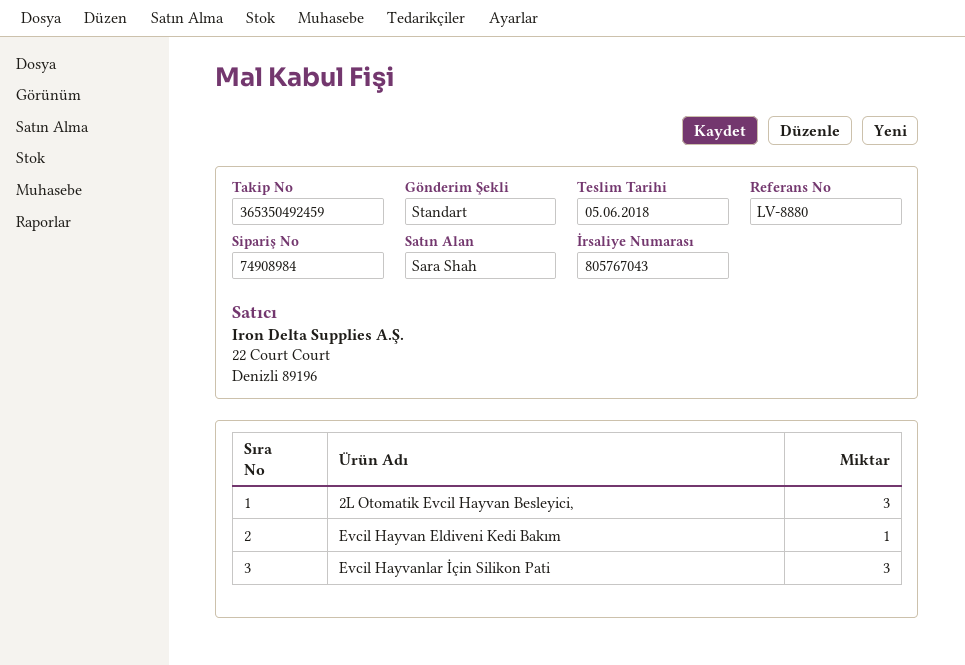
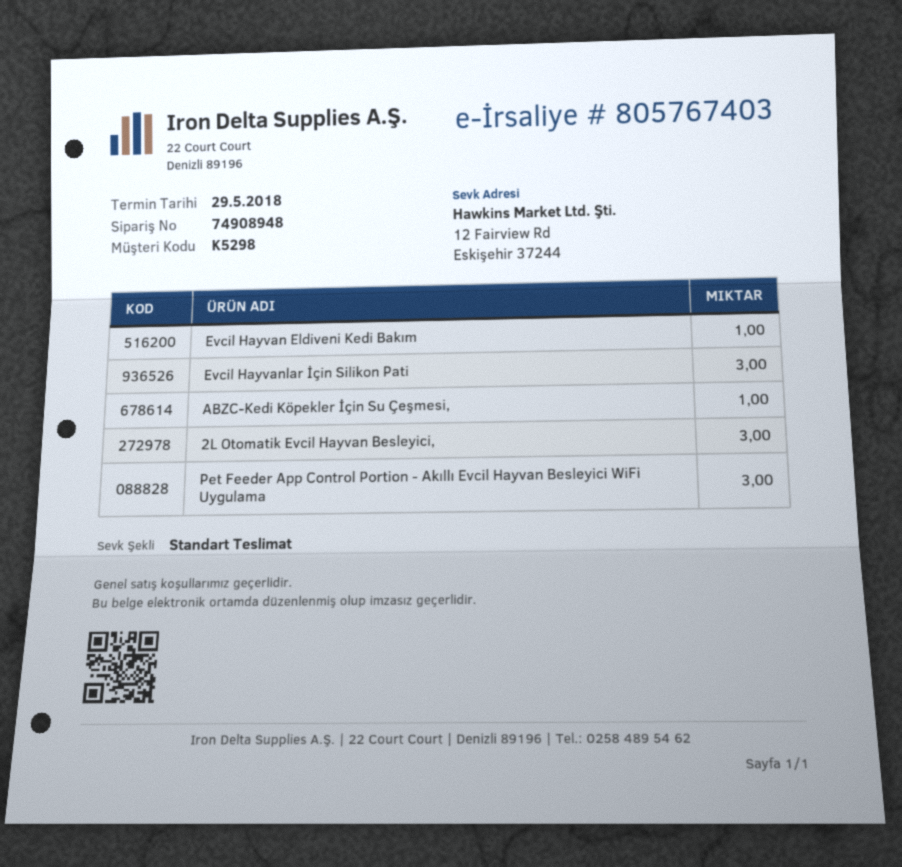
order number: 74908984 -> 74908948
delivery note number: 805767043 -> 805767403
delivery date: 2018-06-05 -> 2018-05-29
ABZC-Kedi Köpekler İçin Su Çeşmesi,: none -> 1
Pet Feeder App Control Portion - Akıllı Evcil Hayvan Besleyici WiFi Uygulama: none -> 3

